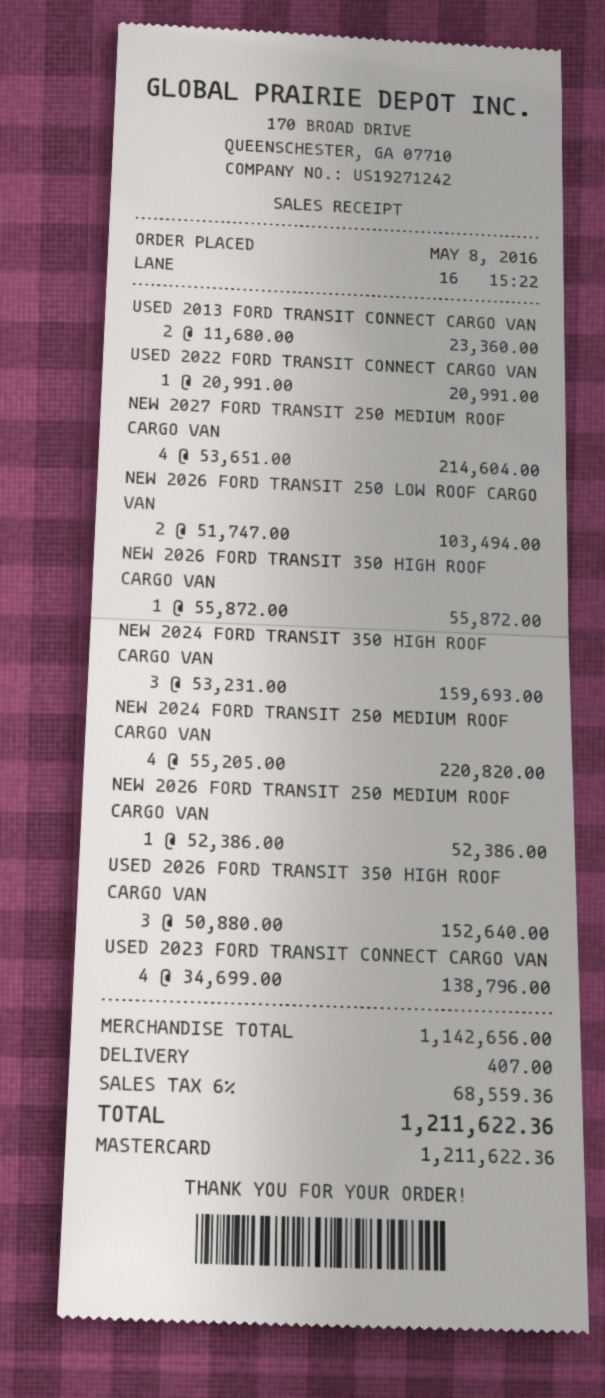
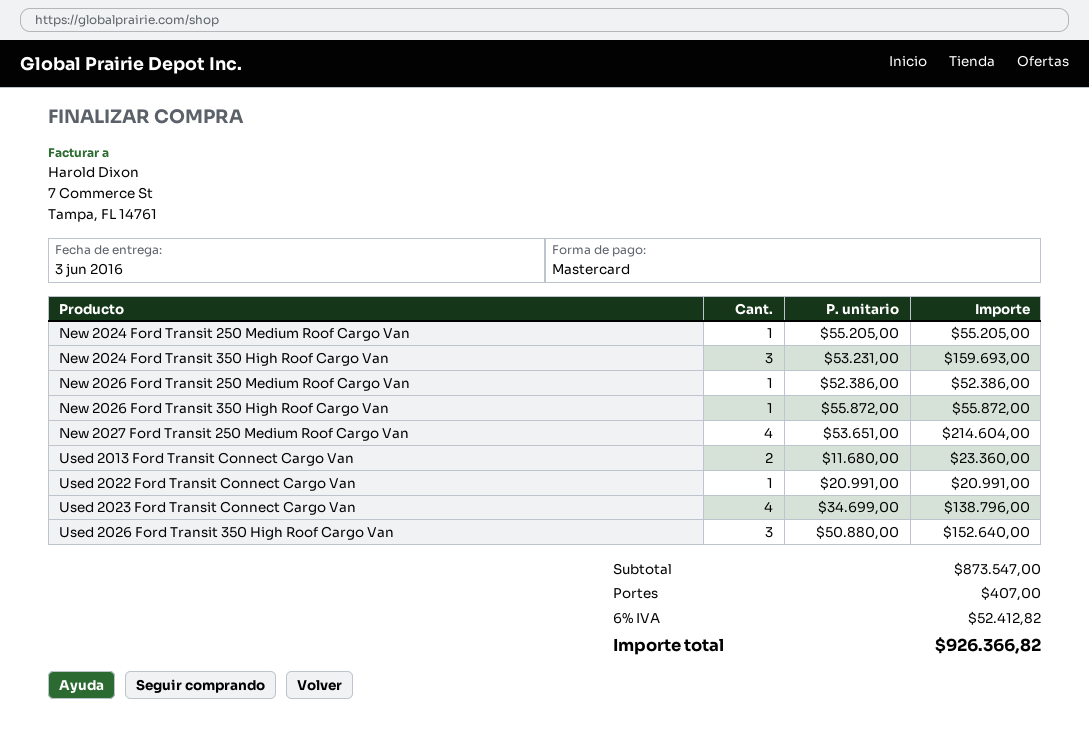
NEW 2026 FORD TRANSIT 250 LOW ROOF CARGO VAN: 2 x 51747.00 = 103494.00 -> none
NEW 2024 FORD TRANSIT 250 MEDIUM ROOF CARGO VAN: 4 x 55205.00 = 220820.00 -> 1 x 55205.00 = 55205.00
subtotal: 1142656.00 -> 873547.00
tax: 6% = 68559.36 -> 6% = 52412.82
total: 1211622.36 -> 926366.82

